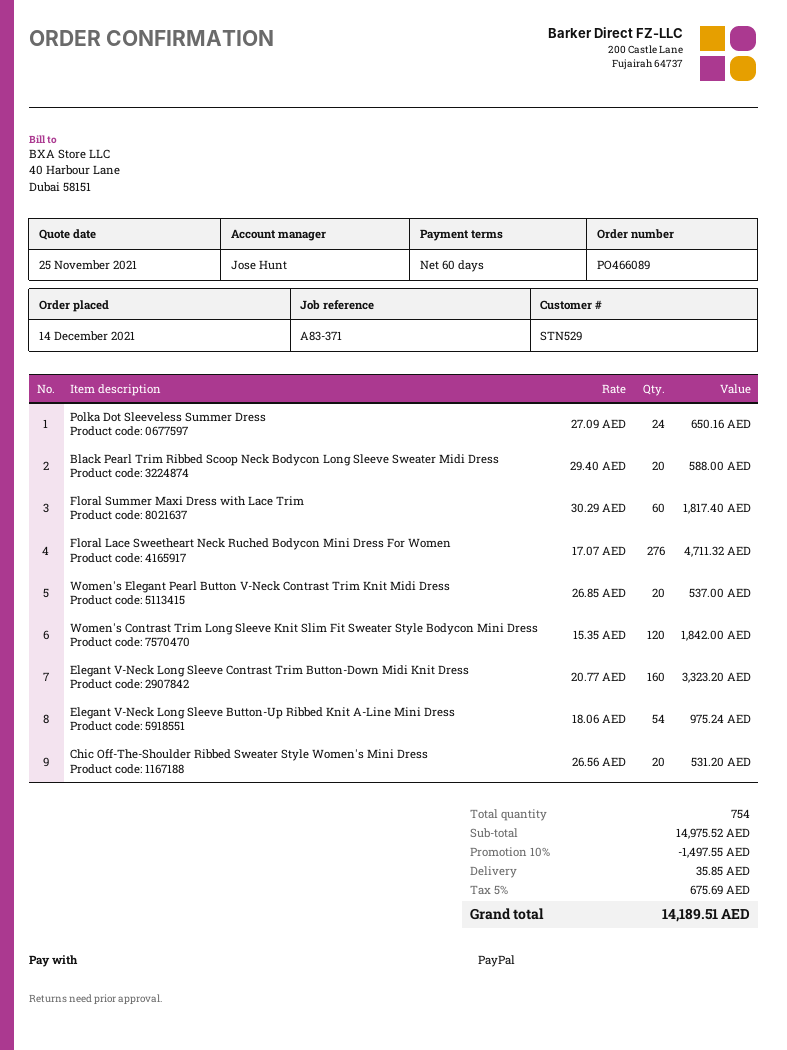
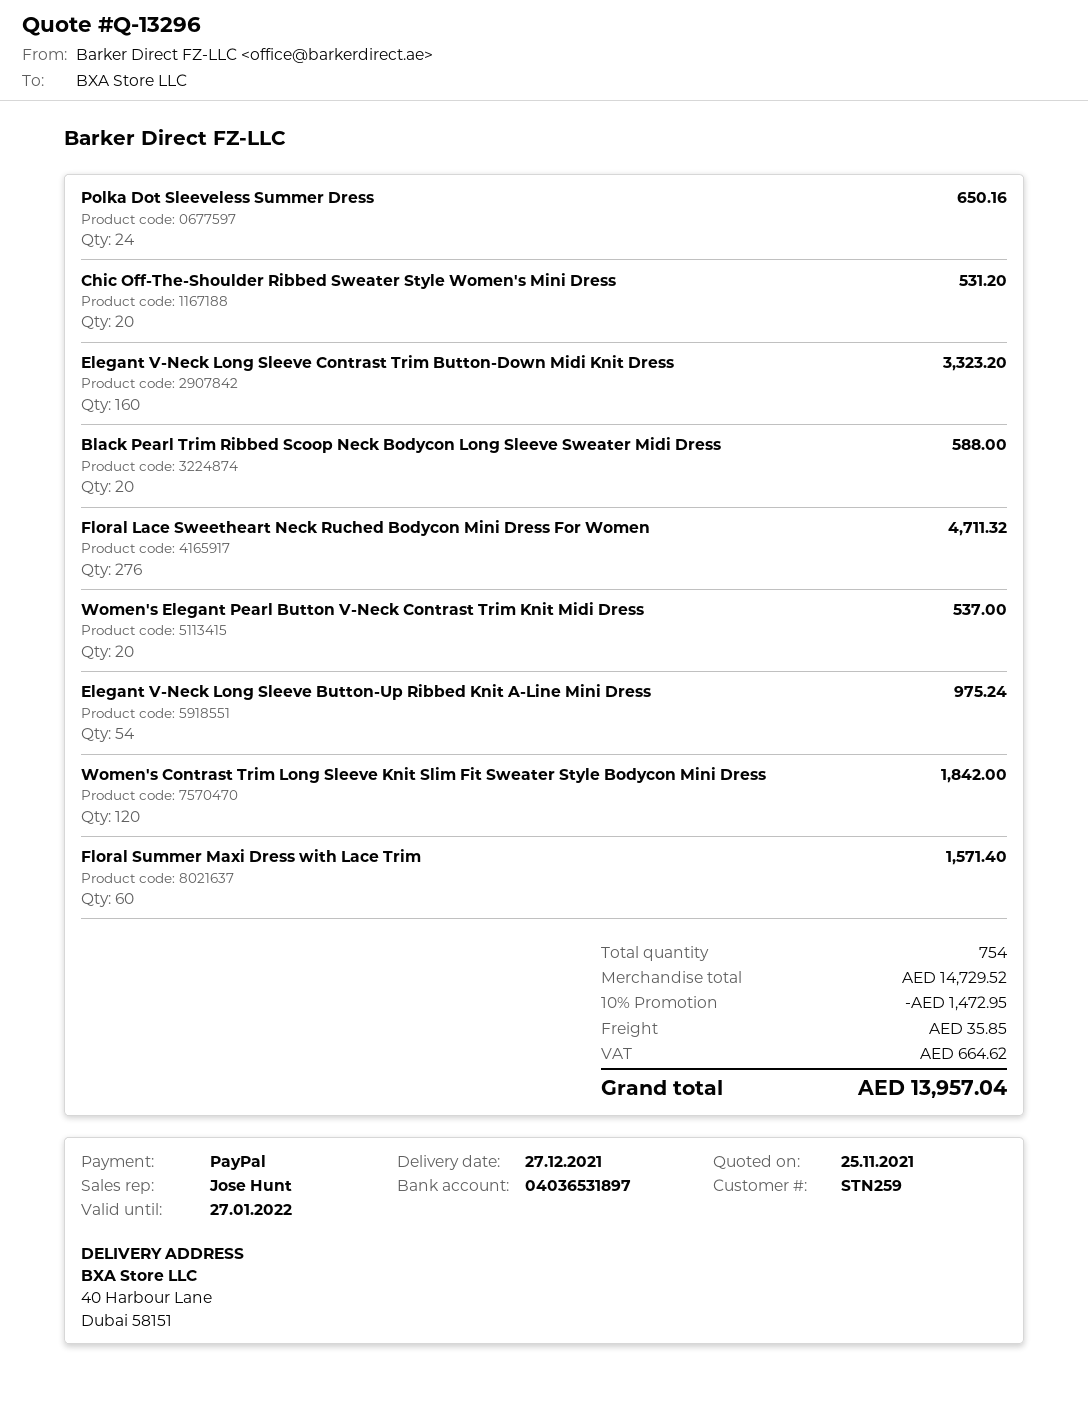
customer number: STN529 -> STN259
Floral Summer Maxi Dress with Lace Trim: 60 for 1817.40 -> 60 for 1571.40
subtotal: 14975.52 -> 14729.52
discount: 10% = 1497.55 -> 10% = 1472.95
tax: 675.69 -> 664.62
total: 14189.51 -> 13957.04

